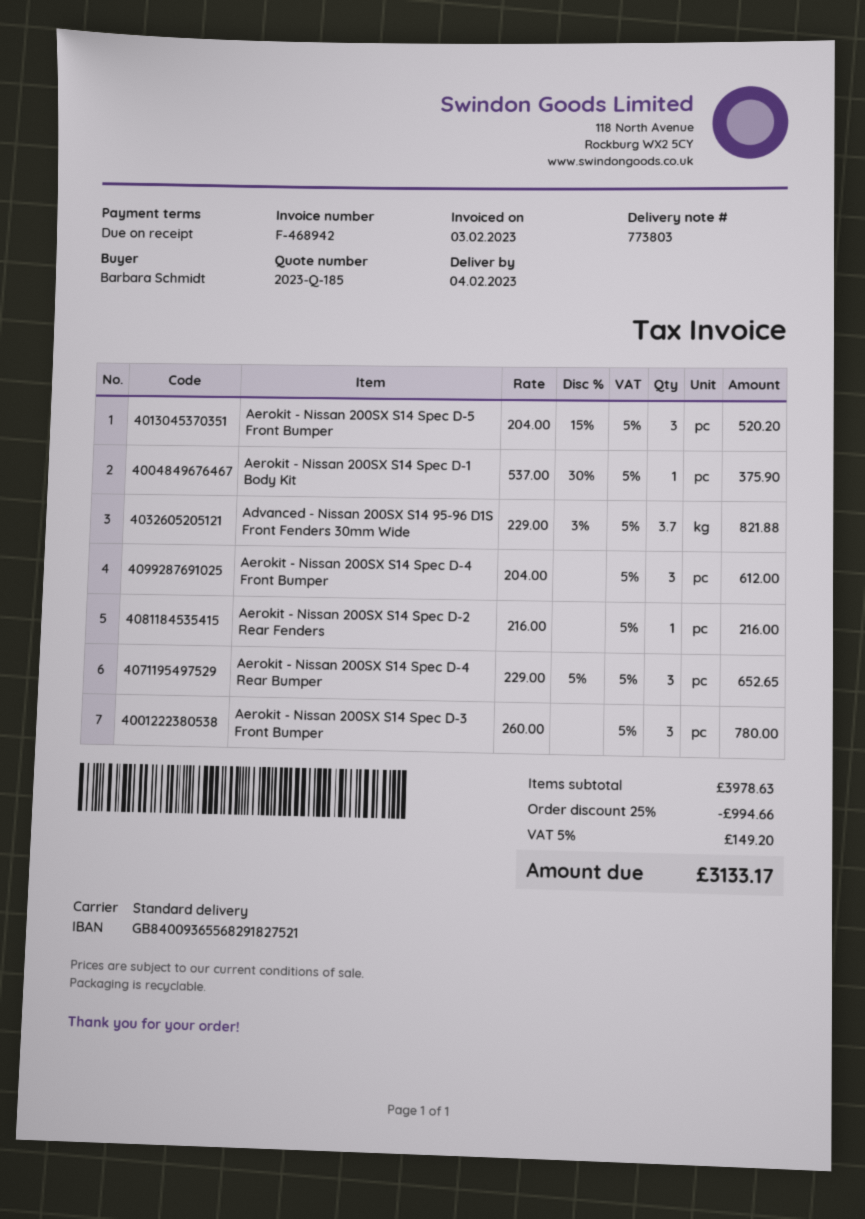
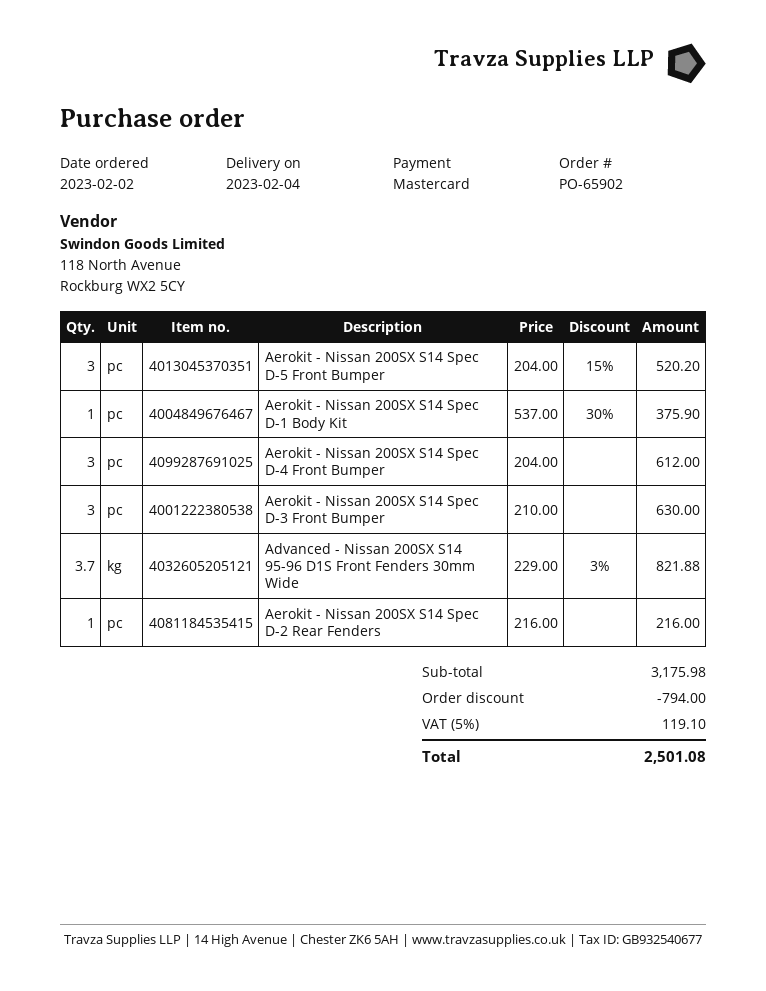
Aerokit - Nissan 200SX S14 Spec D-4 Rear Bumper: 3 x 229.00 - 5% = 652.65 -> none
Aerokit - Nissan 200SX S14 Spec D-3 Front Bumper: 3 x 260.00 = 780.00 -> 3 x 210.00 = 630.00
subtotal: 3978.63 -> 3175.98
discount: 994.66 -> 794.00
tax: 5% = 149.20 -> 5% = 119.10
total: 3133.17 -> 2501.08

